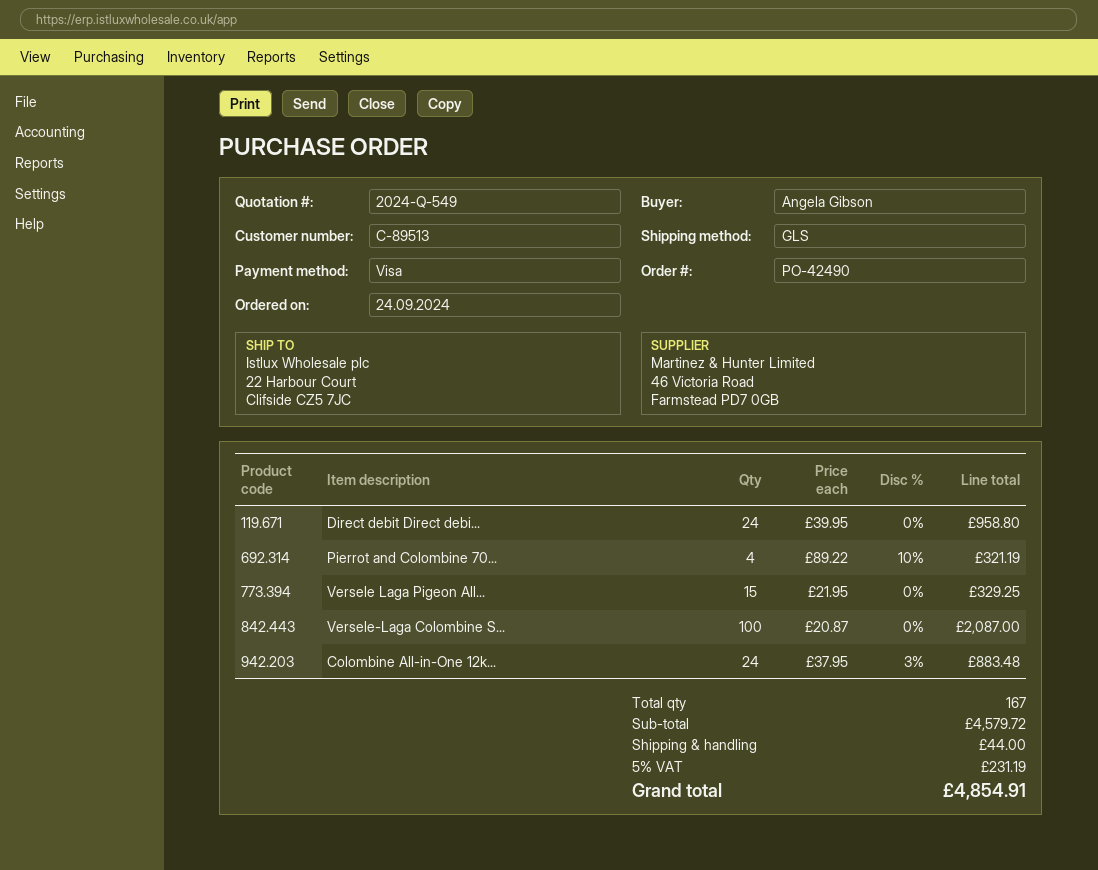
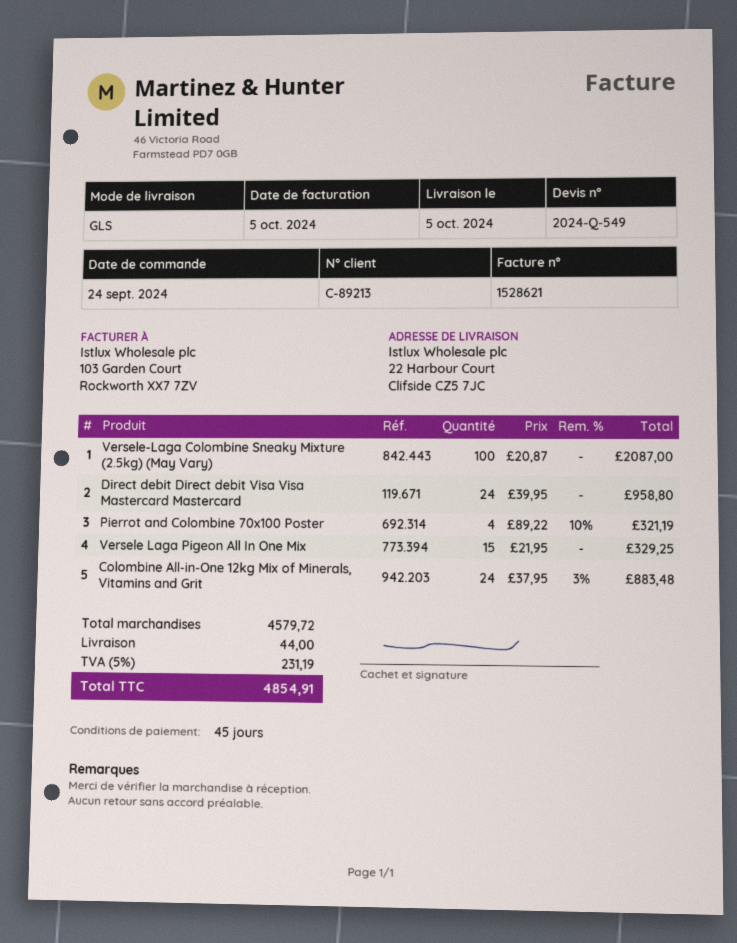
customer number: C-89513 -> C-89213

